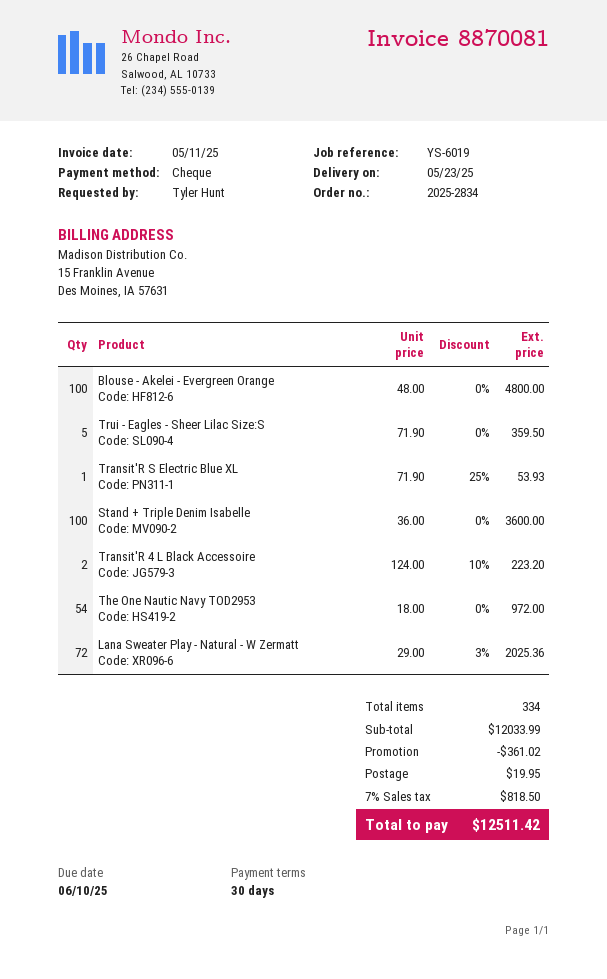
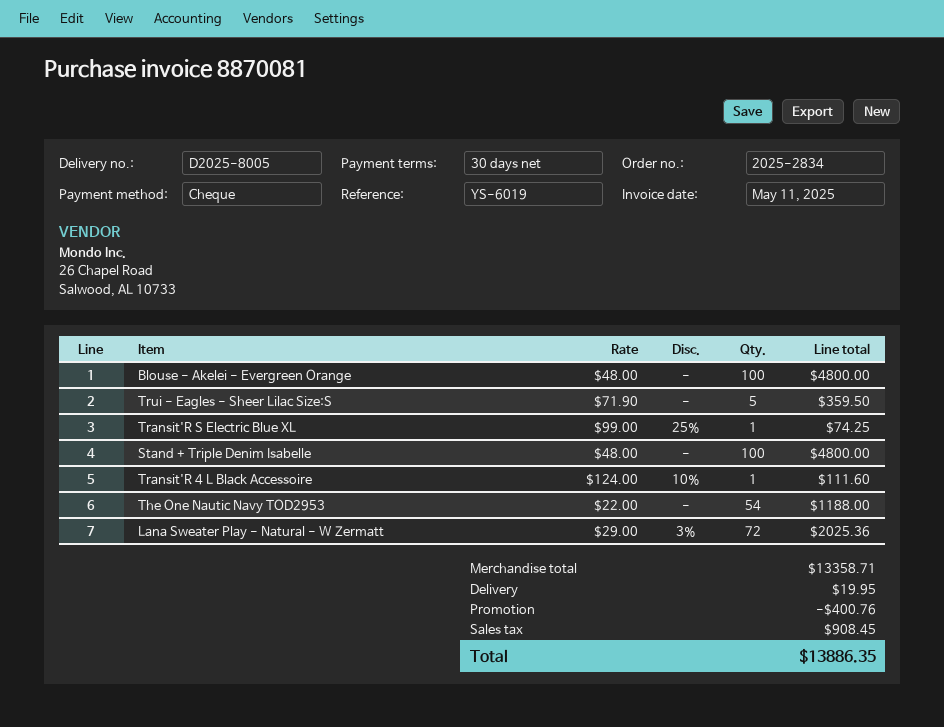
Transit'R S Electric Blue XL: 1 x 71.90 - 25% = 53.93 -> 1 x 99.00 - 25% = 74.25
Stand + Triple Denim Isabelle: 100 x 36.00 = 3600.00 -> 100 x 48.00 = 4800.00
Transit'R 4 L Black Accessoire: 2 x 124.00 - 10% = 223.20 -> 1 x 124.00 - 10% = 111.60
The One Nautic Navy TOD2953: 54 x 18.00 = 972.00 -> 54 x 22.00 = 1188.00
subtotal: 12033.99 -> 13358.71
discount: 361.02 -> 400.76
tax: 818.50 -> 908.45
total: 12511.42 -> 13886.35

